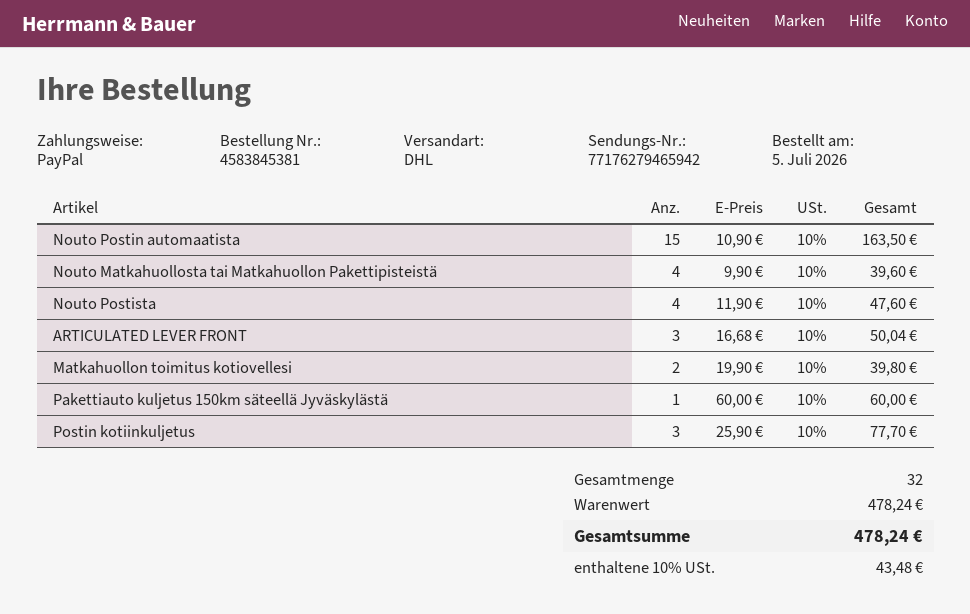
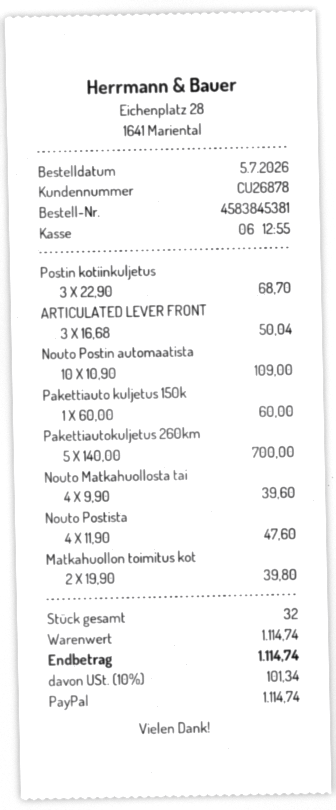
Nouto Postin automaatista: 15 x 10.90 = 163.50 -> 10 x 10.90 = 109.00
Postin kotiinkuljetus: 3 x 25.90 = 77.70 -> 3 x 22.90 = 68.70
Pakettiautokuljetus 260km: none -> 5 x 140.00 = 700.00
subtotal: 478.24 -> 1114.74
tax: 10% = 43.48 -> 10% = 101.34
total: 478.24 -> 1114.74

